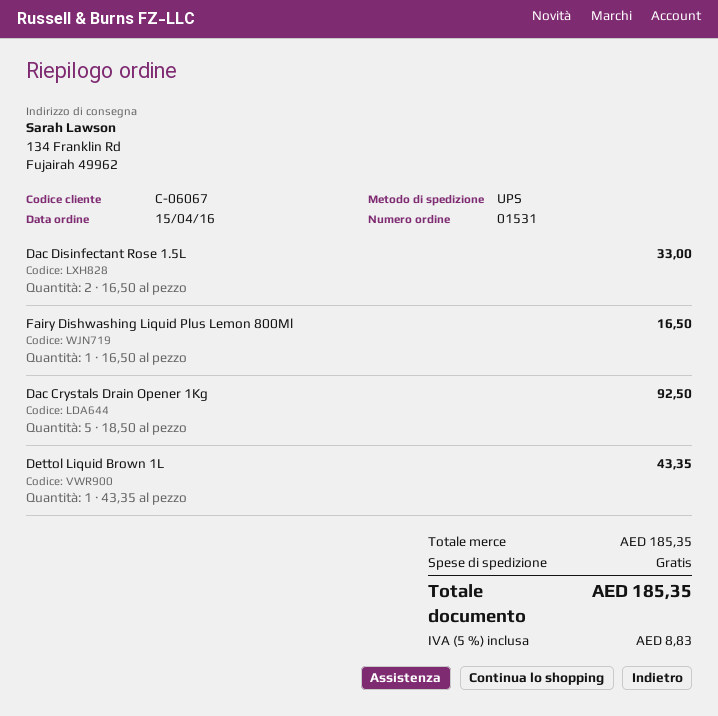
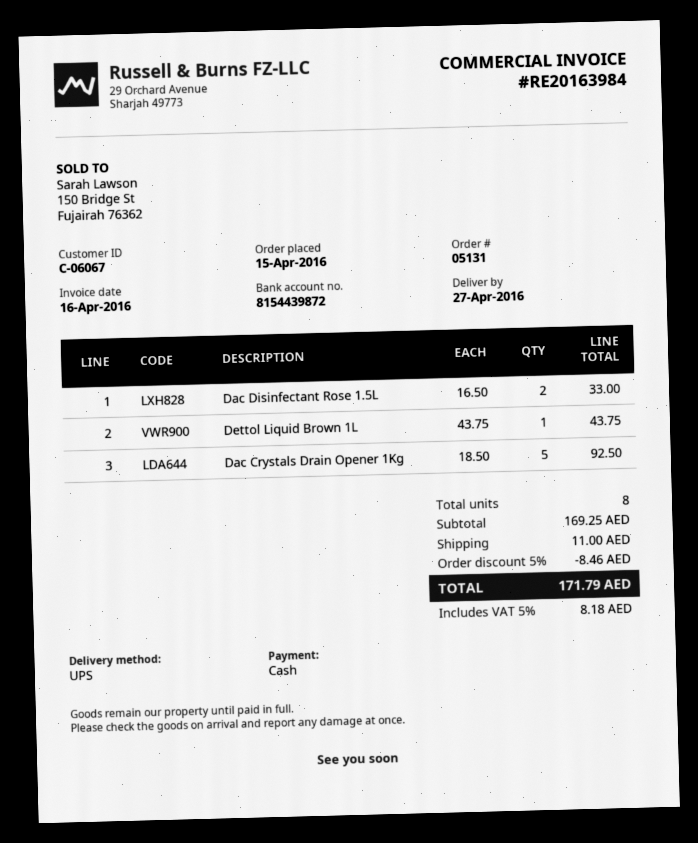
order number: 01531 -> 05131
Fairy Dishwashing Liquid Plus Lemon 800Ml: 1 x 16.50 = 16.50 -> none
Dettol Liquid Brown 1L: 1 x 43.35 = 43.35 -> 1 x 43.75 = 43.75
subtotal: 185.35 -> 169.25
discount: none -> 5% = 8.46
shipping: 0.00 -> 11.00
tax: 5% = 8.83 -> 5% = 8.18
total: 185.35 -> 171.79

